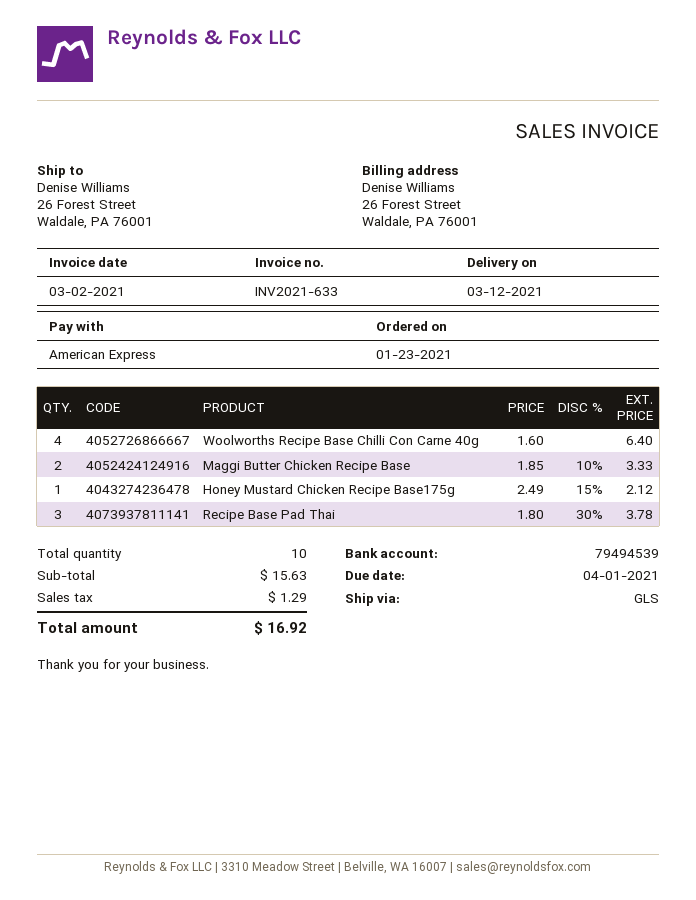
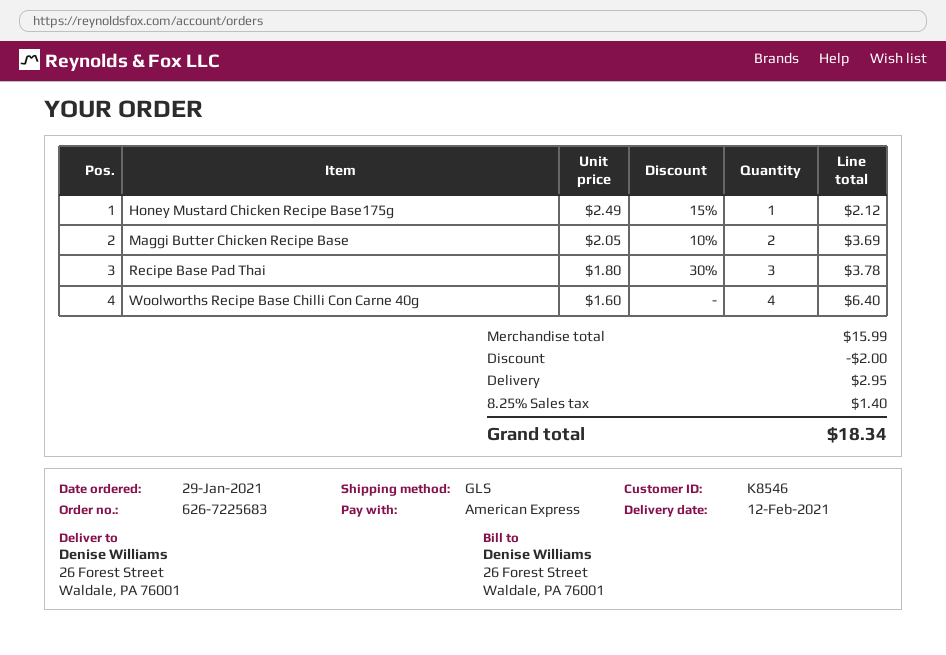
order date: 2021-01-23 -> 2021-01-29
delivery date: 2021-03-12 -> 2021-02-12
Maggi Butter Chicken Recipe Base: 2 x 1.85 - 10% = 3.33 -> 2 x 2.05 - 10% = 3.69
subtotal: 15.63 -> 15.99
discount: none -> 2.00
shipping: none -> 2.95
tax: 1.29 -> 1.40
total: 16.92 -> 18.34

